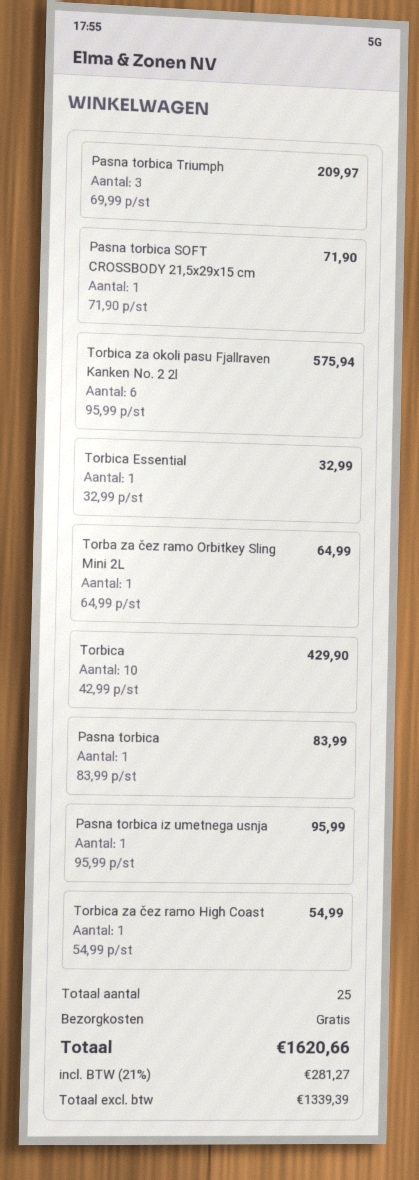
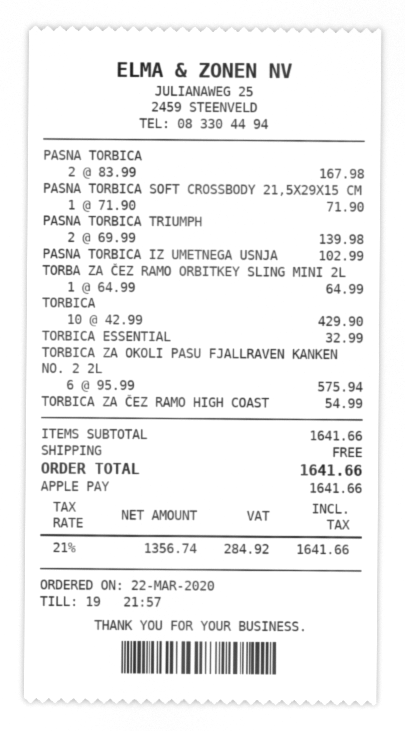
Pasna torbica Triumph: 3 x 69.99 = 209.97 -> 2 x 69.99 = 139.98
Pasna torbica: 1 x 83.99 = 83.99 -> 2 x 83.99 = 167.98
Pasna torbica iz umetnega usnja: 1 x 95.99 = 95.99 -> 1 x 102.99 = 102.99
net: 1339.39 -> 1356.74
tax: 21% = 281.27 -> 21% = 284.92
total: 1620.66 -> 1641.66

